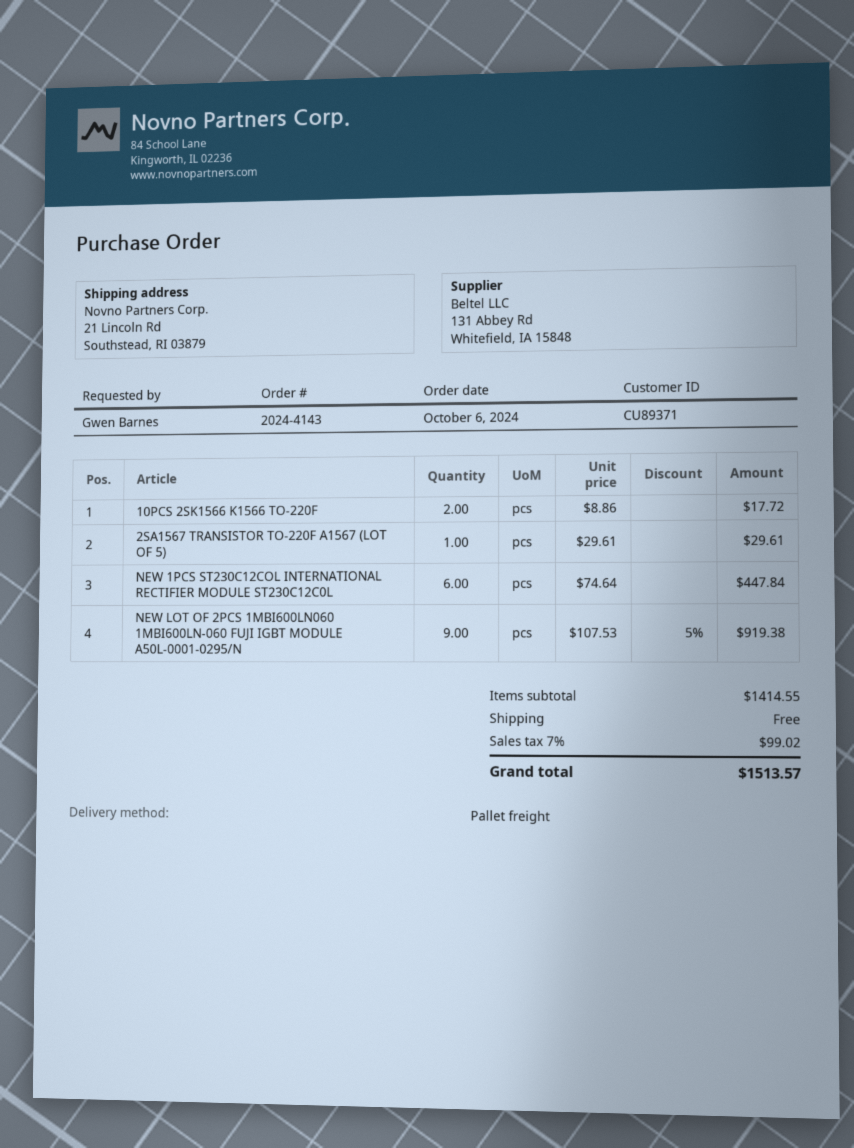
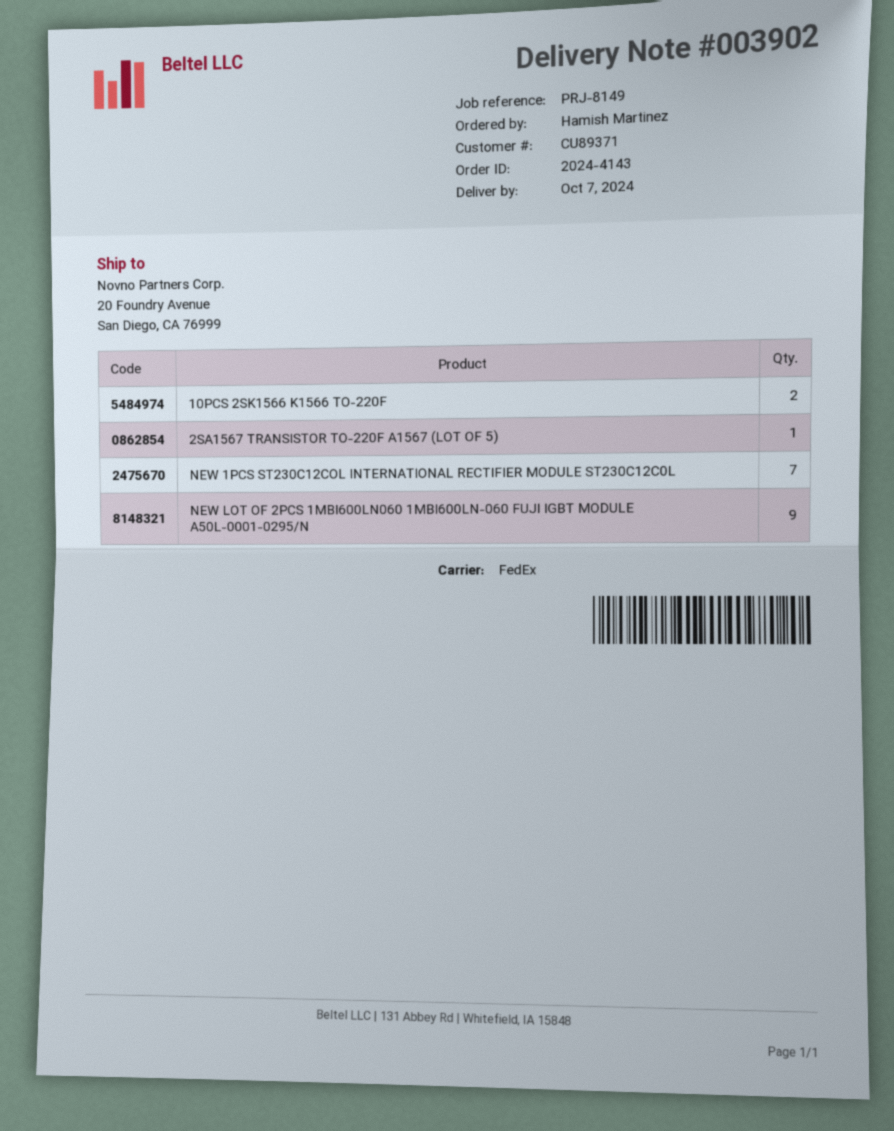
ordered by: Gwen Barnes -> Hamish Martinez
shipping method: pallet freight -> FedEx
ship to: 21 Lincoln Rd, Southstead, RI 03879 -> 20 Foundry Avenue, San Diego, CA 76999
NEW 1PCS ST230C12COL INTERNATIONAL RECTIFIER MODULE ST230C12C0L: 6 -> 7

